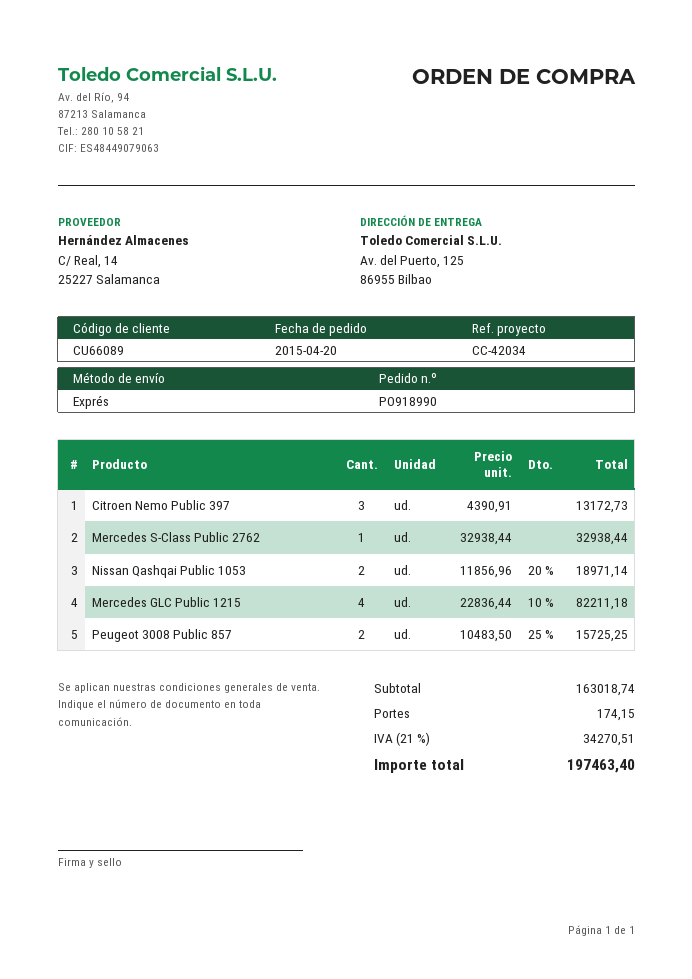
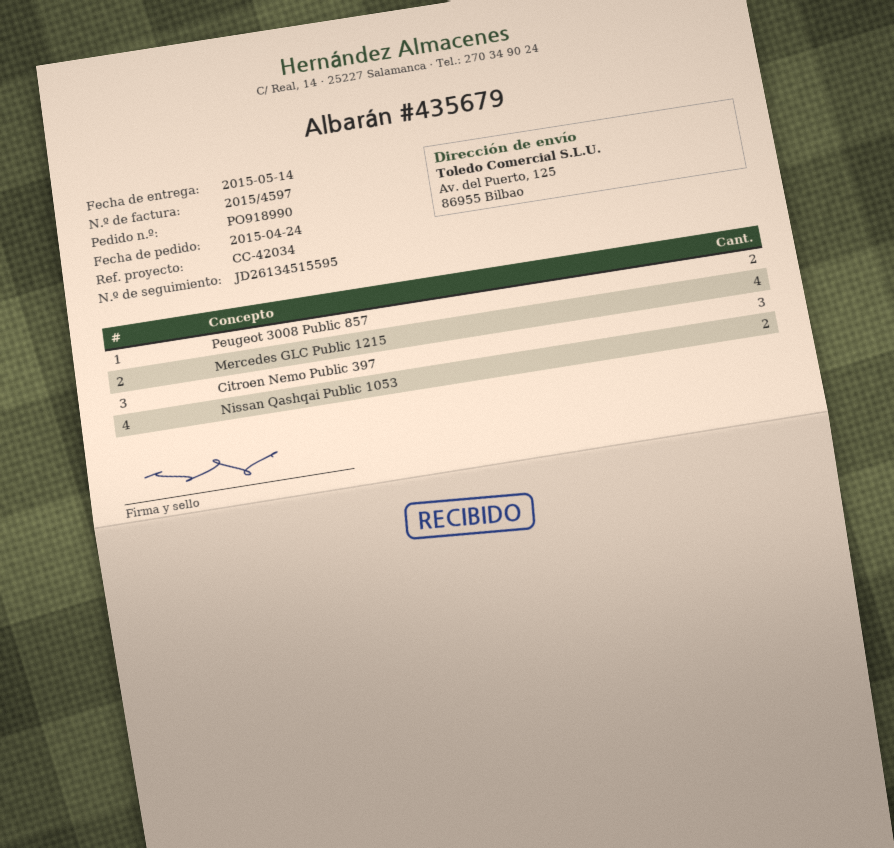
order date: 2015-04-20 -> 2015-04-24
Mercedes S-Class Public 2762: 1 -> none

